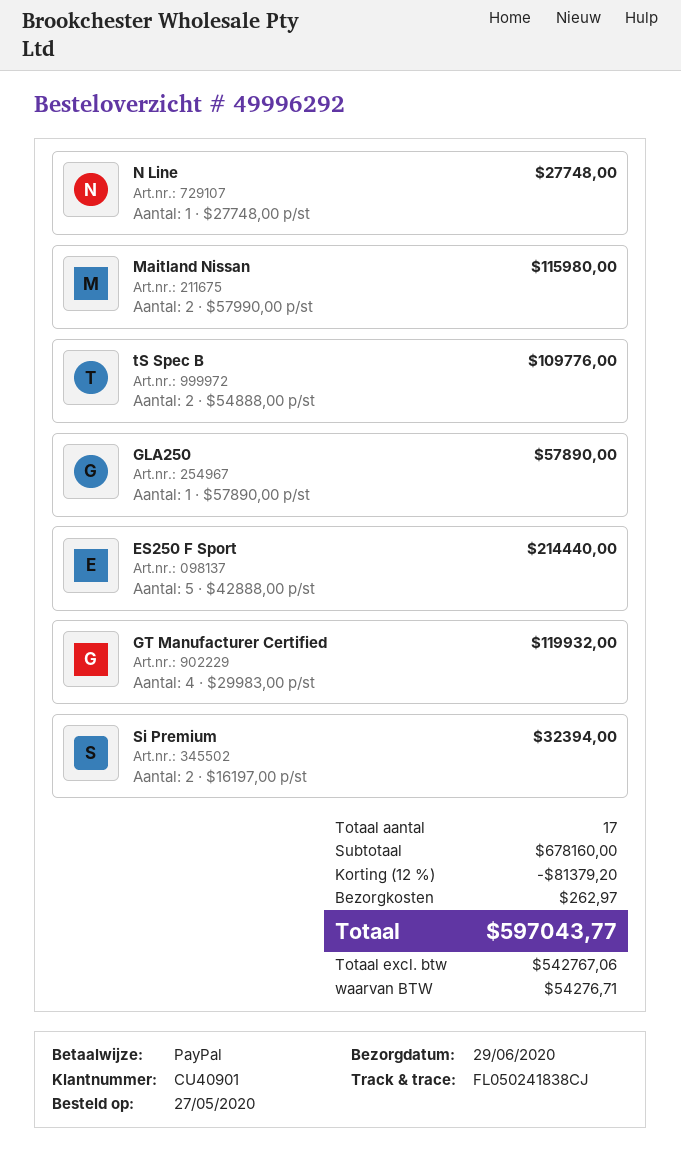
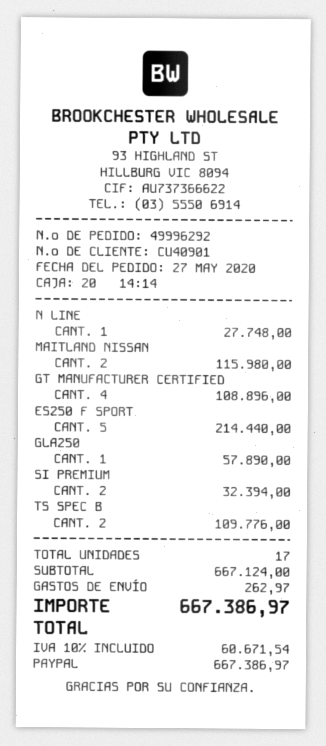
GT Manufacturer Certified: 4 for 119932.00 -> 4 for 108896.00
subtotal: 678160.00 -> 667124.00
discount: 12% = 81379.20 -> none
tax: 54276.71 -> 60671.54
total: 597043.77 -> 667386.97

